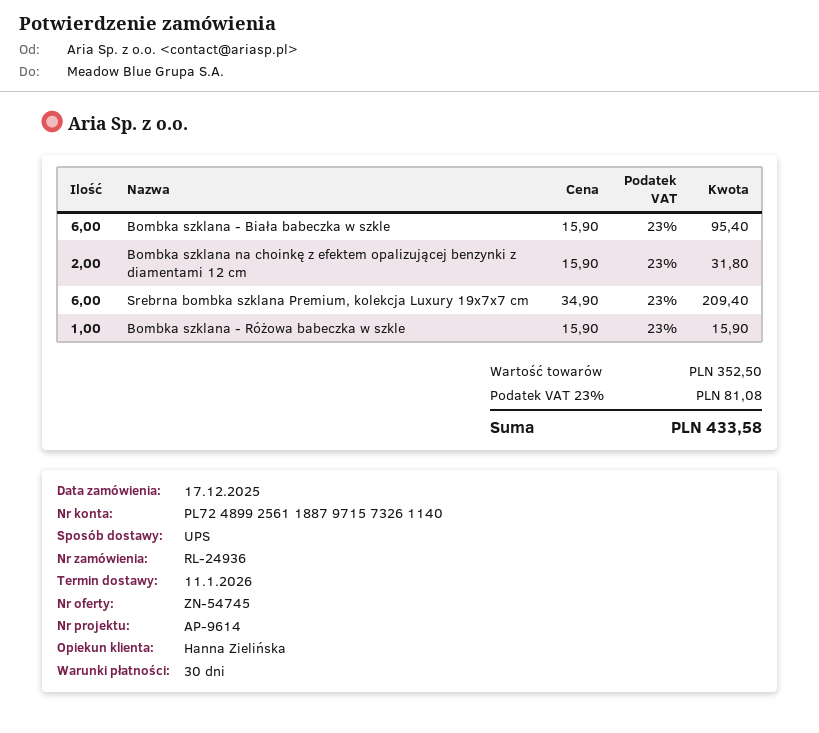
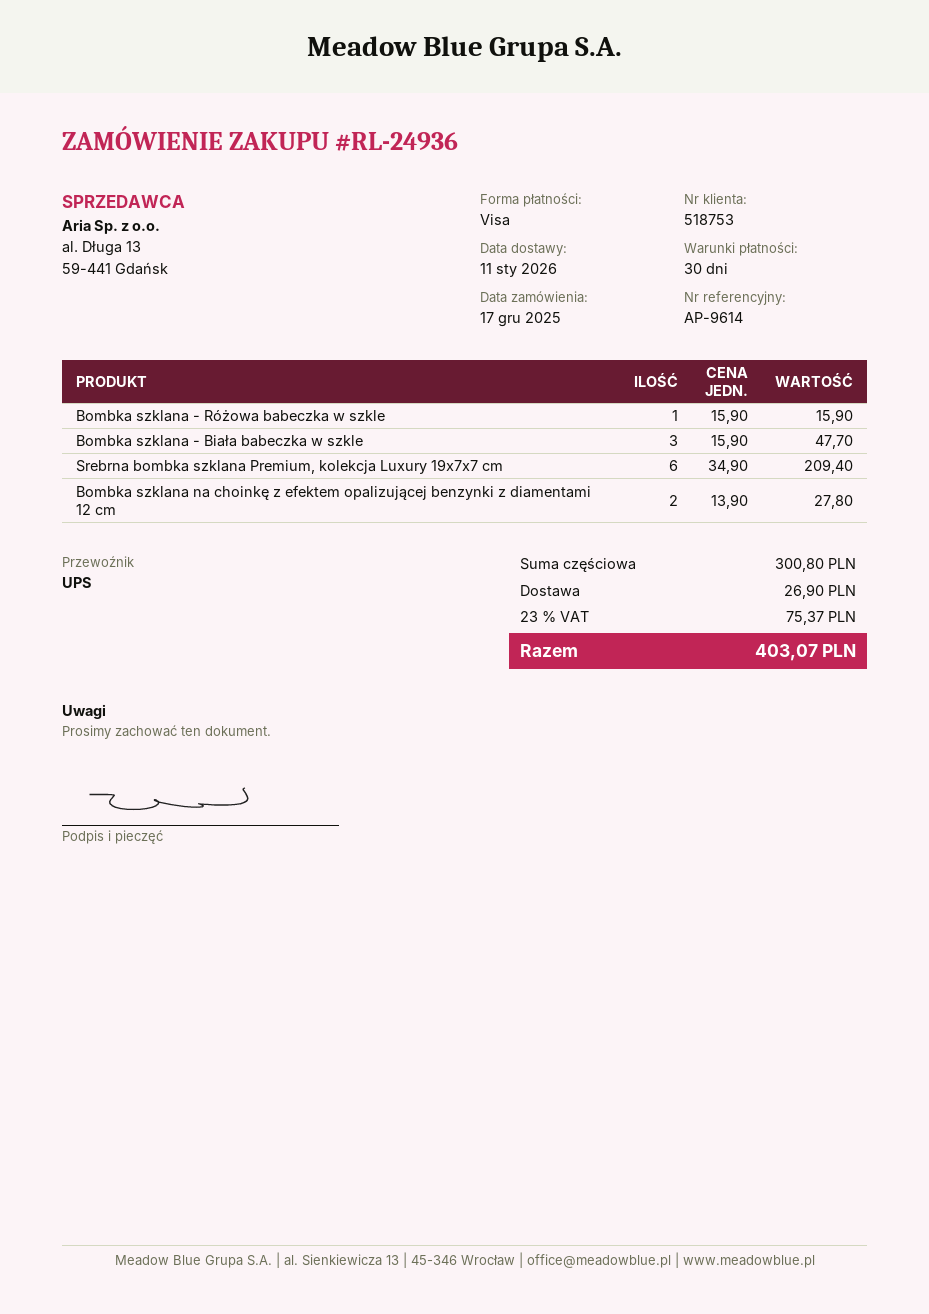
Bombka szklana - Biała babeczka w szkle: 6 x 15.90 = 95.40 -> 3 x 15.90 = 47.70
Bombka szklana na choinkę z efektem opalizującej benzynki z diamentami 12 cm: 2 x 15.90 = 31.80 -> 2 x 13.90 = 27.80
subtotal: 352.50 -> 300.80
shipping: none -> 26.90
tax: 23% = 81.08 -> 23% = 75.37
total: 433.58 -> 403.07

